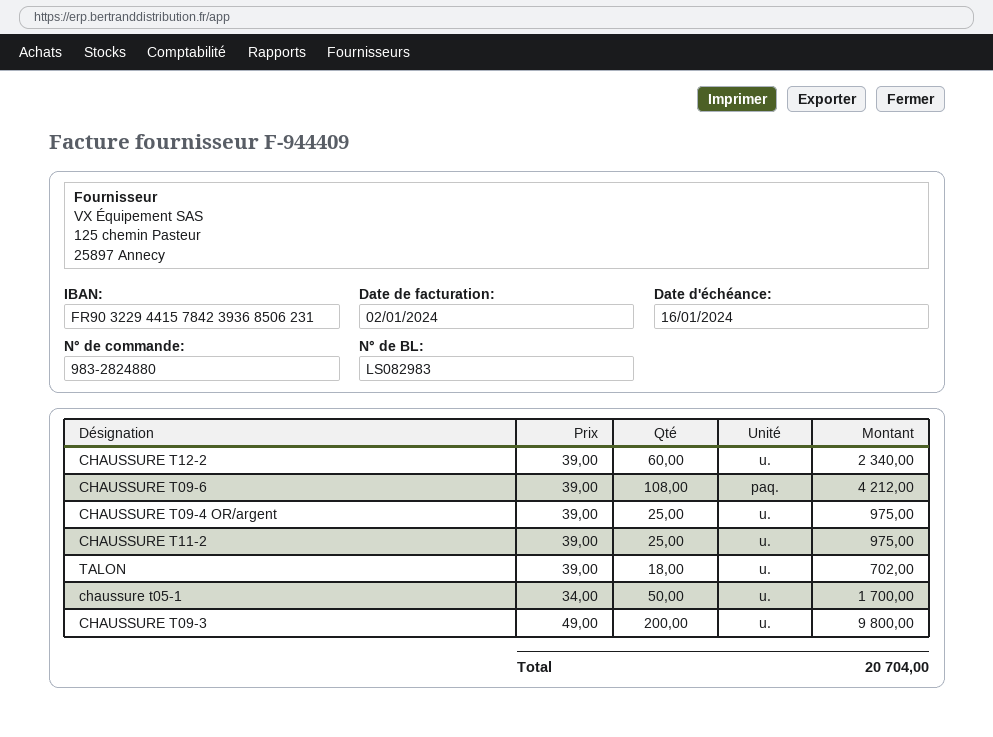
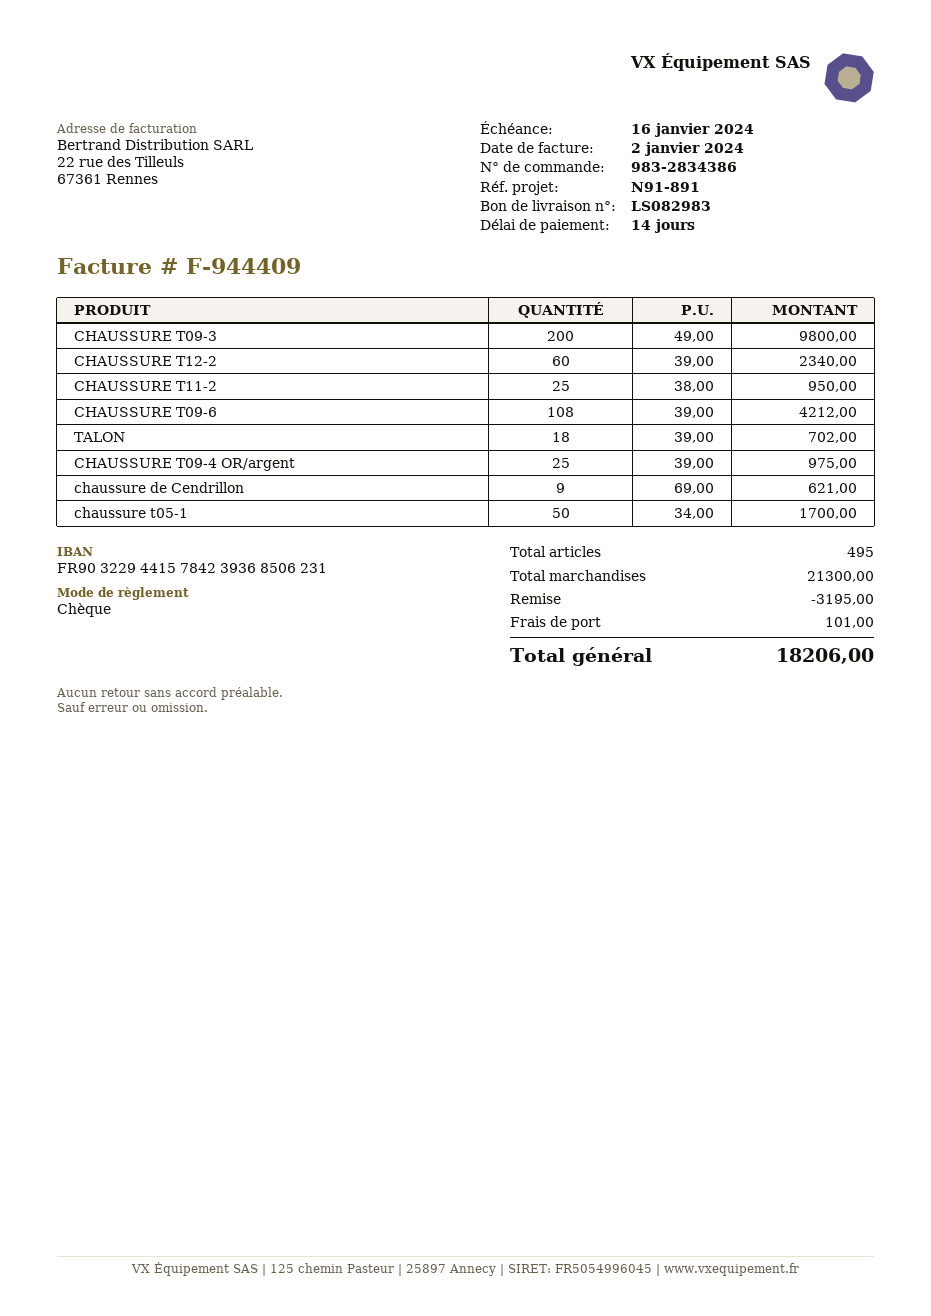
order number: 983-2824880 -> 983-2834386
CHAUSSURE T11-2: 25 x 39.00 = 975.00 -> 25 x 38.00 = 950.00
chaussure de Cendrillon: none -> 9 x 69.00 = 621.00
discount: none -> 3195.00
shipping: none -> 101.00
total: 20704.00 -> 18206.00

